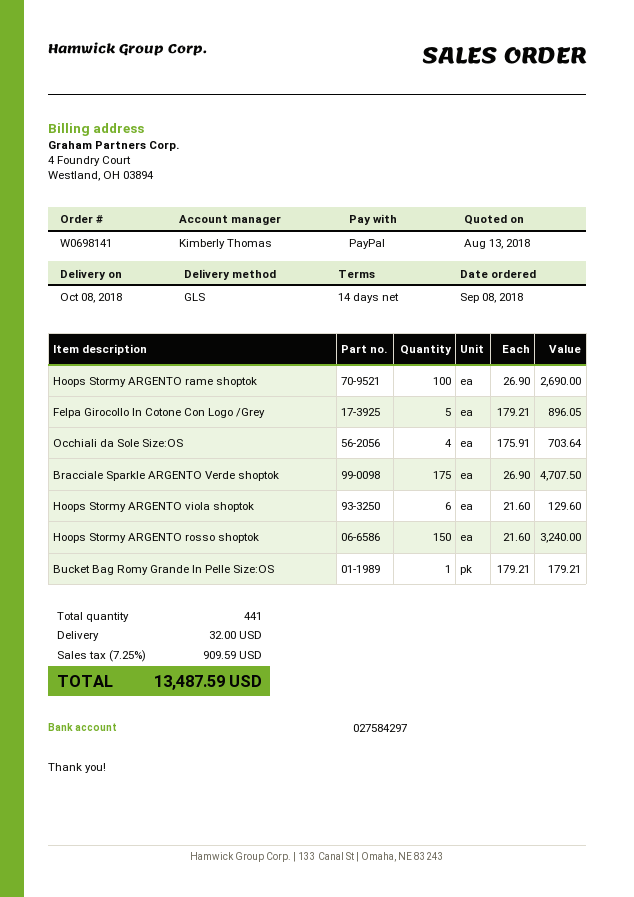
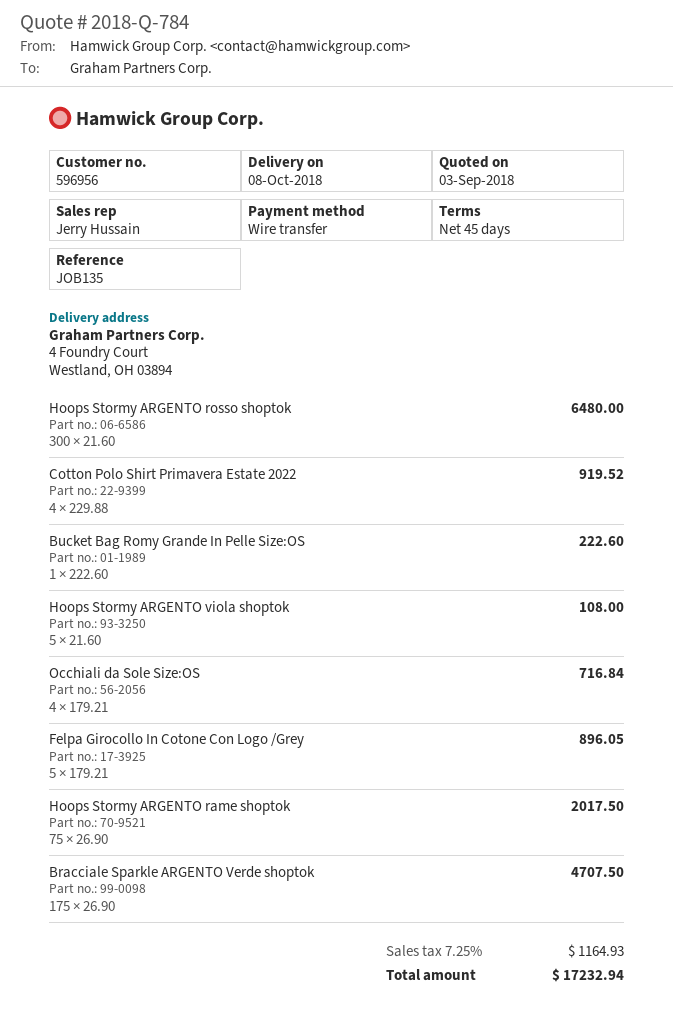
quote date: 2018-08-13 -> 2018-09-03
payment terms: 14 days -> 45 days
sales rep: Kimberly Thomas -> Jerry Hussain
payment method: PayPal -> bank transfer
Hoops Stormy ARGENTO rame shoptok: 100 x 26.90 = 2690.00 -> 75 x 26.90 = 2017.50
Occhiali da Sole Size:OS: 4 x 175.91 = 703.64 -> 4 x 179.21 = 716.84
Hoops Stormy ARGENTO viola shoptok: 6 x 21.60 = 129.60 -> 5 x 21.60 = 108.00
Hoops Stormy ARGENTO rosso shoptok: 150 x 21.60 = 3240.00 -> 300 x 21.60 = 6480.00
Bucket Bag Romy Grande In Pelle Size:OS: 1 x 179.21 = 179.21 -> 1 x 222.60 = 222.60
Cotton Polo Shirt Primavera Estate 2022: none -> 4 x 229.88 = 919.52
shipping: 32.00 -> none
tax: 7.25% = 909.59 -> 7.25% = 1164.93
total: 13487.59 -> 17232.94

